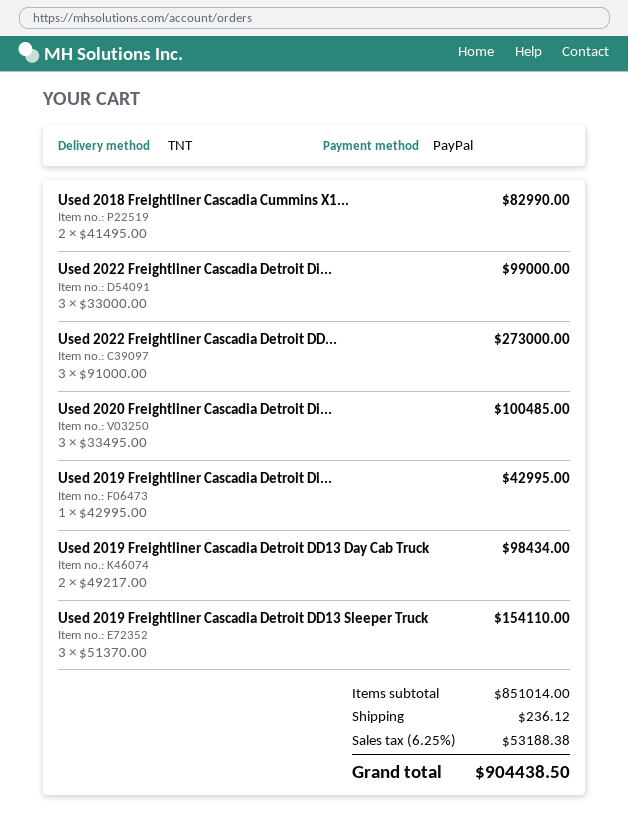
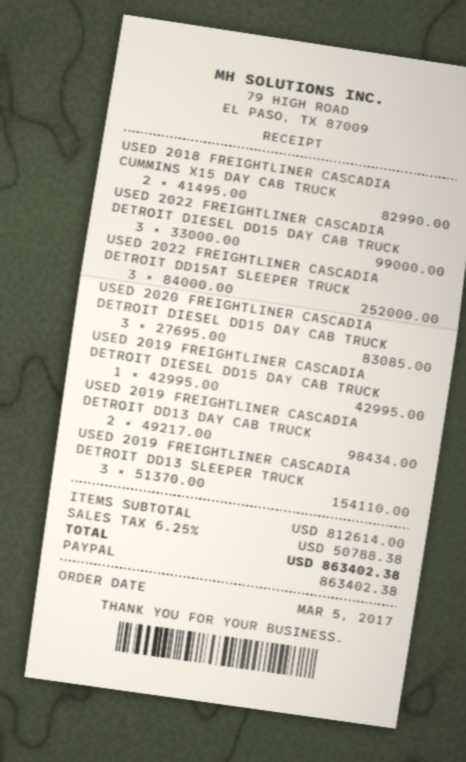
Used 2022 Freightliner Cascadia Detroit DD...: 3 x 91000.00 = 273000.00 -> 3 x 84000.00 = 252000.00
Used 2020 Freightliner Cascadia Detroit Di...: 3 x 33495.00 = 100485.00 -> 3 x 27695.00 = 83085.00
subtotal: 851014.00 -> 812614.00
shipping: 236.12 -> none
tax: 6.25% = 53188.38 -> 6.25% = 50788.38
total: 904438.50 -> 863402.38

